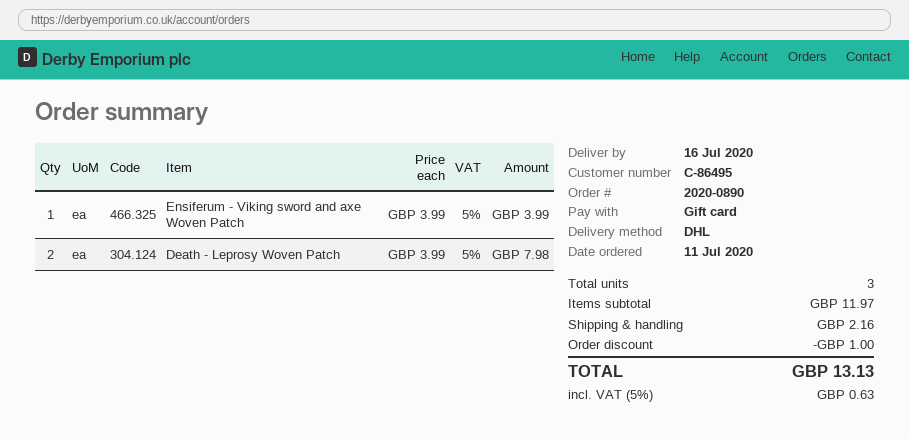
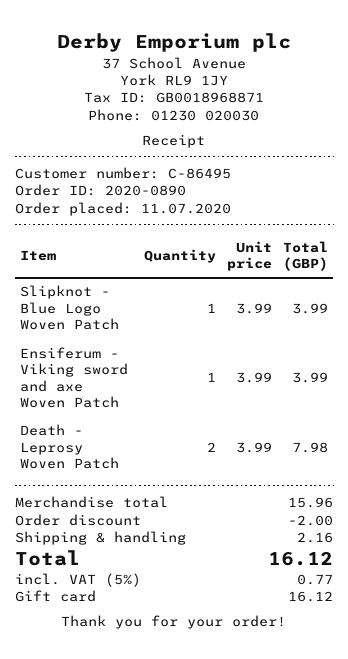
Slipknot - Blue Logo Woven Patch: none -> 1 x 3.99 = 3.99
subtotal: 11.97 -> 15.96
discount: 1.00 -> 2.00
tax: 5% = 0.63 -> 5% = 0.77
total: 13.13 -> 16.12

